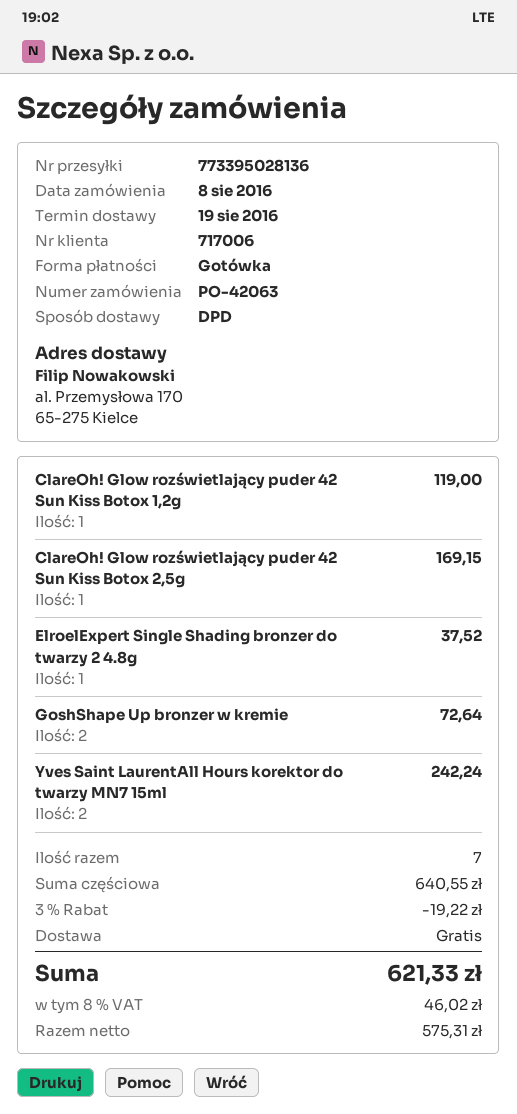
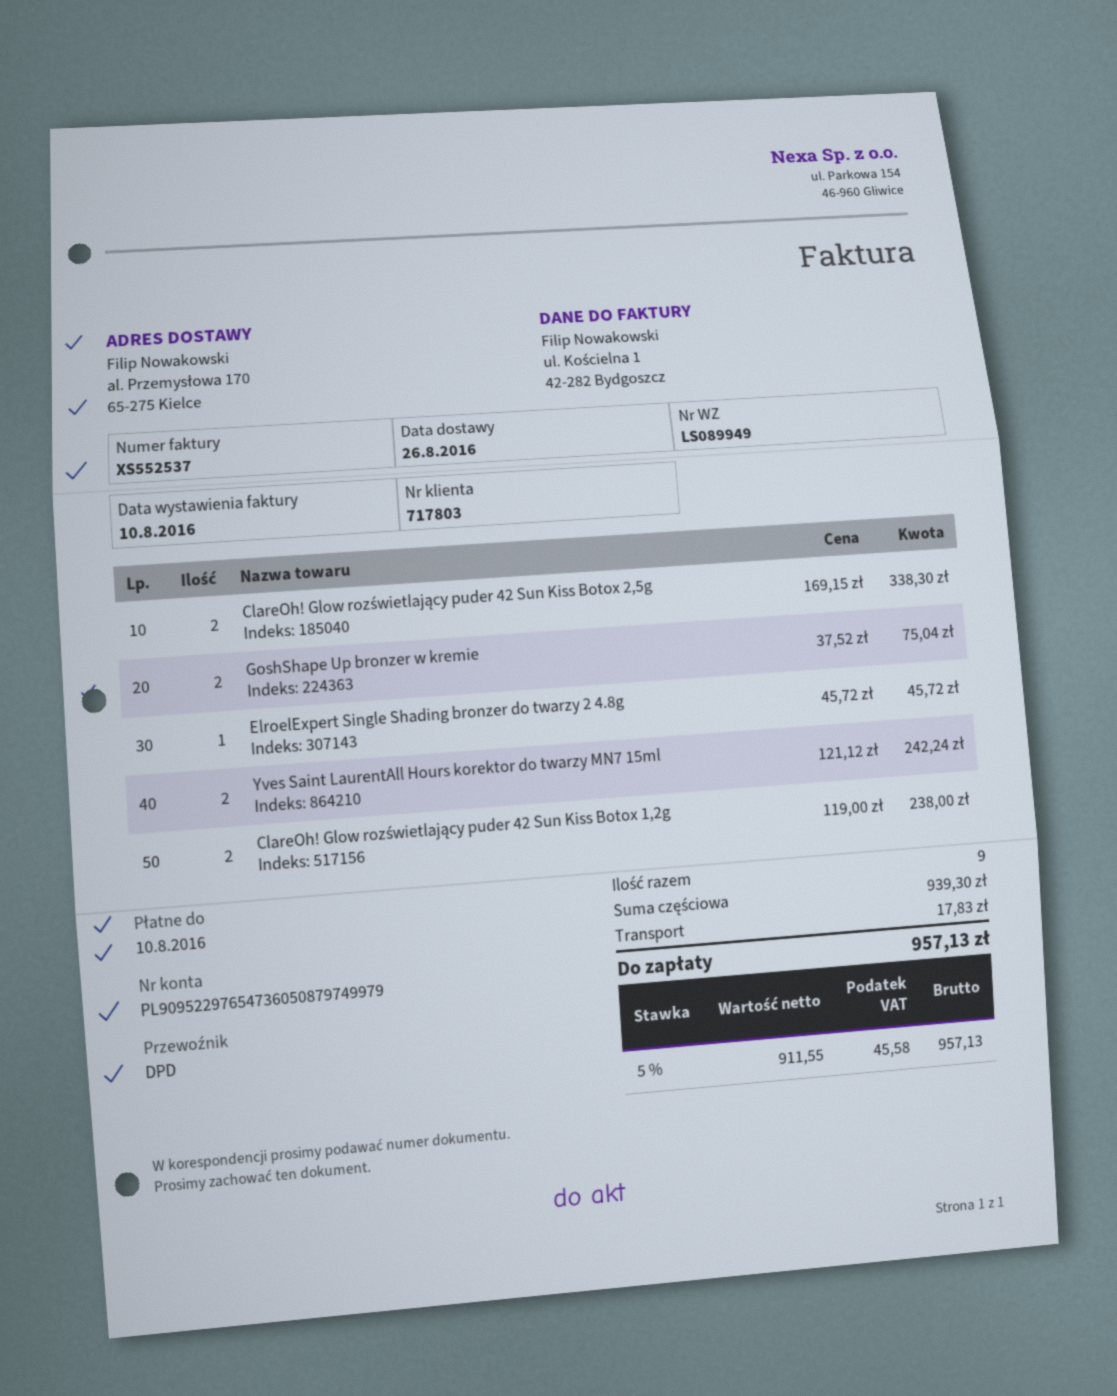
delivery date: 2016-08-19 -> 2016-08-26
customer number: 717006 -> 717803
ClareOh! Glow rozświetlający puder 42 Sun Kiss Botox 1,2g: 1 for 119.00 -> 2 for 238.00
ClareOh! Glow rozświetlający puder 42 Sun Kiss Botox 2,5g: 1 for 169.15 -> 2 for 338.30
ElroelExpert Single Shading bronzer do twarzy 2 4.8g: 1 for 37.52 -> 1 for 45.72
GoshShape Up bronzer w kremie: 2 for 72.64 -> 2 for 75.04
total quantity: 7 -> 9
subtotal: 640.55 -> 939.30
discount: 3% = 19.22 -> none
shipping: 0.00 -> 17.83
net: 575.31 -> 911.55
tax: 8% = 46.02 -> 5% = 45.58
total: 621.33 -> 957.13

